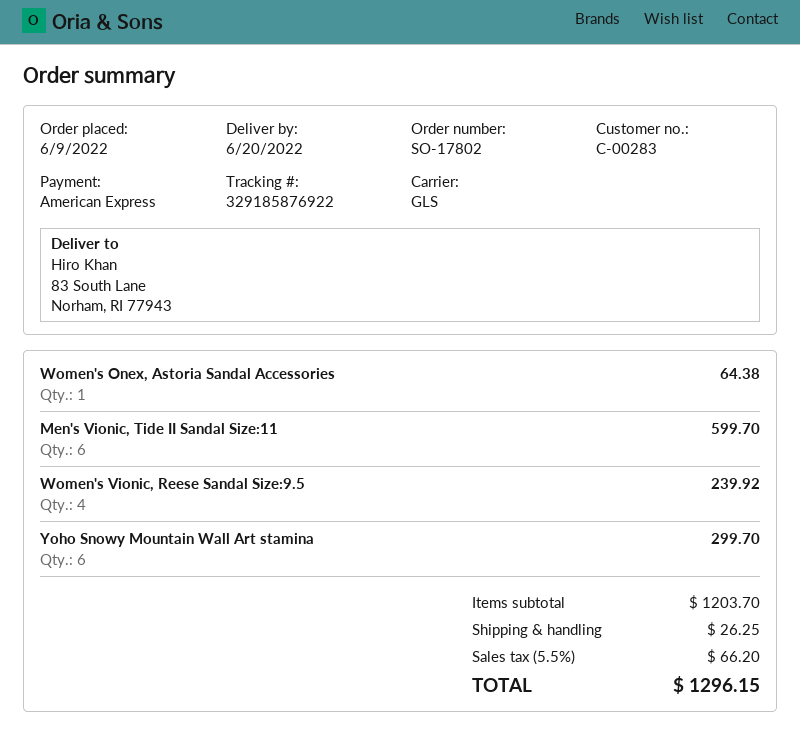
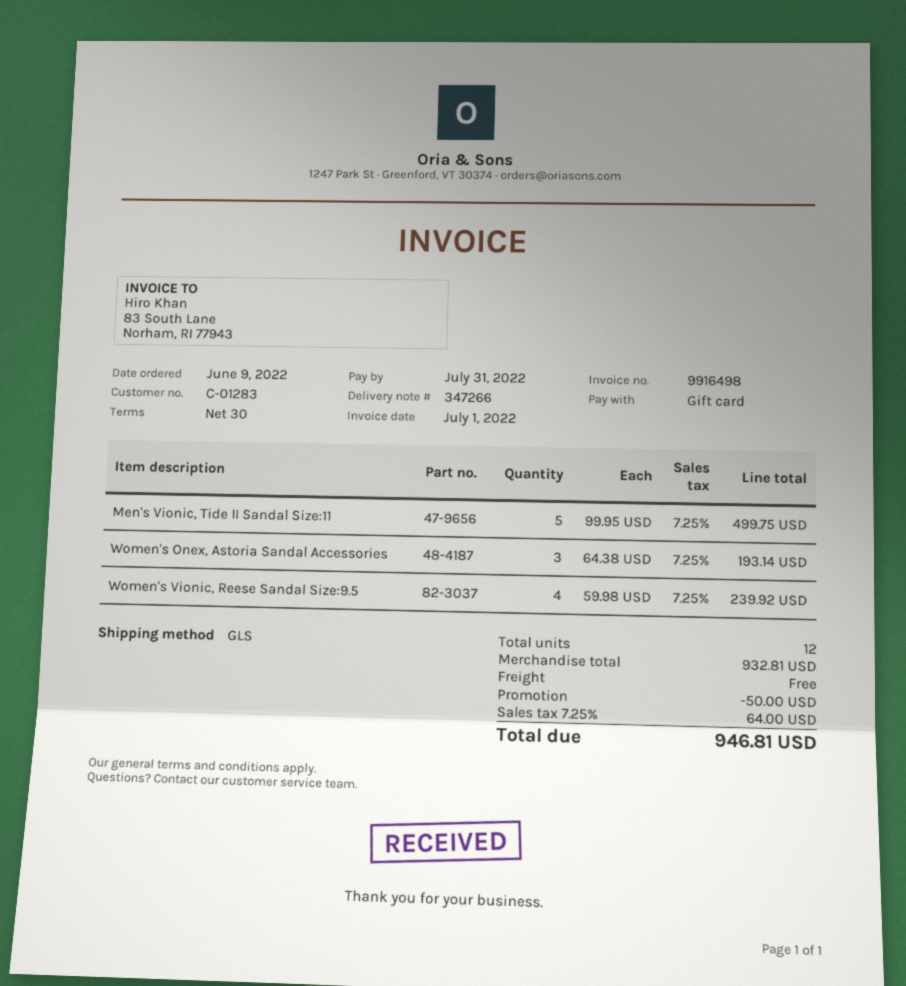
customer number: C-00283 -> C-01283
payment method: American Express -> gift card
Women's Onex, Astoria Sandal Accessories: 1 for 64.38 -> 3 for 193.14
Men's Vionic, Tide II Sandal Size:11: 6 for 599.70 -> 5 for 499.75
Yoho Snowy Mountain Wall Art stamina: 6 for 299.70 -> none
subtotal: 1203.70 -> 932.81
discount: none -> 50.00
shipping: 26.25 -> 0.00
tax: 5.5% = 66.20 -> 7.25% = 64.00
total: 1296.15 -> 946.81

